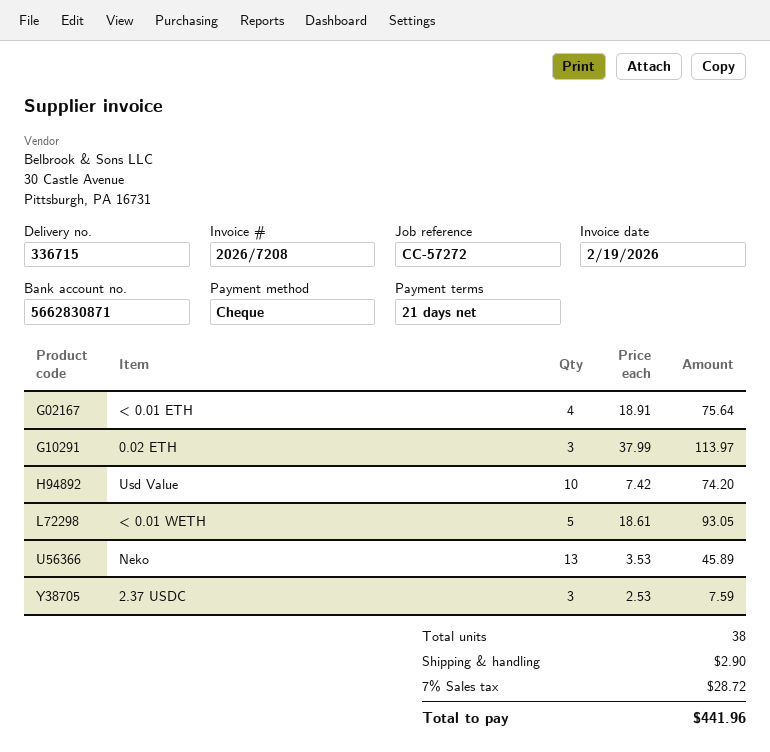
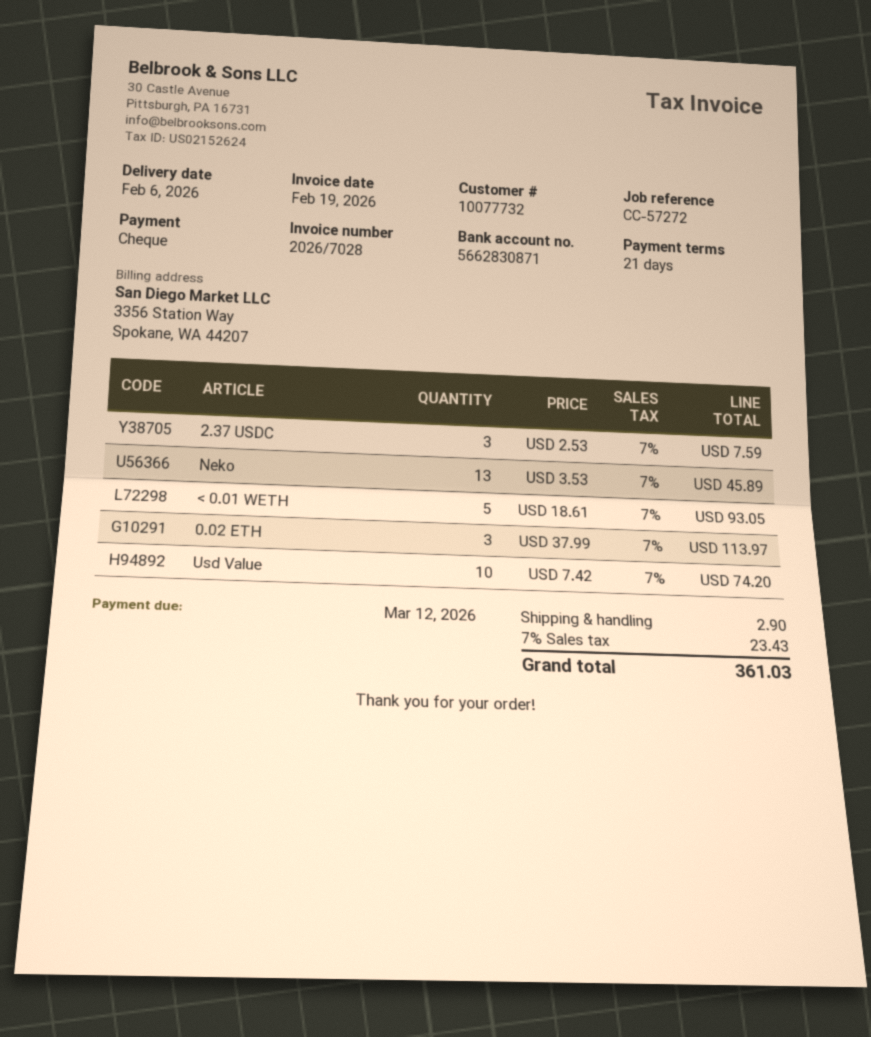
invoice number: 2026/7208 -> 2026/7028
< 0.01 ETH: 4 x 18.91 = 75.64 -> none
tax: 7% = 28.72 -> 7% = 23.43
total: 441.96 -> 361.03

